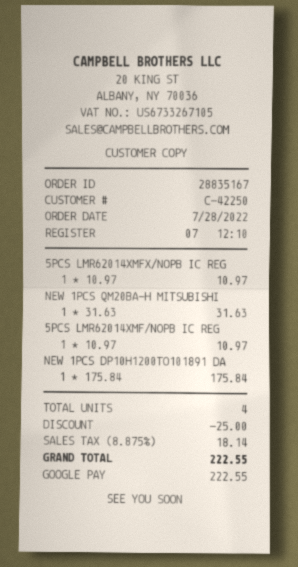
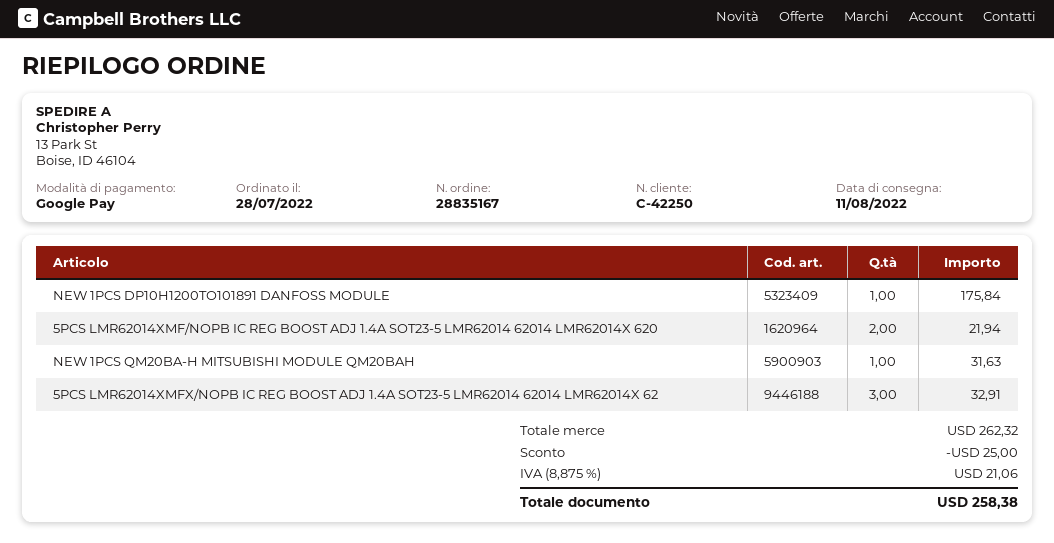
5PCS LMR62014XMFX/NOPB IC REG: 1 for 10.97 -> 3 for 32.91
5PCS LMR62014XMF/NOPB IC REG: 1 for 10.97 -> 2 for 21.94
tax: 8.875% = 18.14 -> 8.875% = 21.06
total: 222.55 -> 258.38

